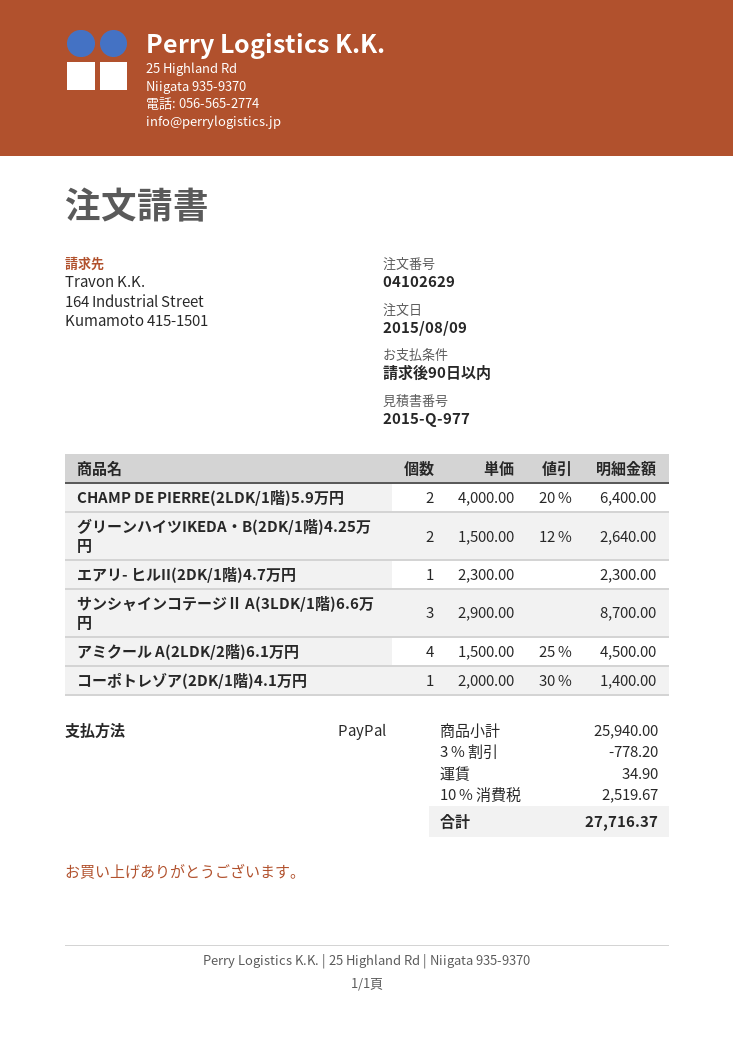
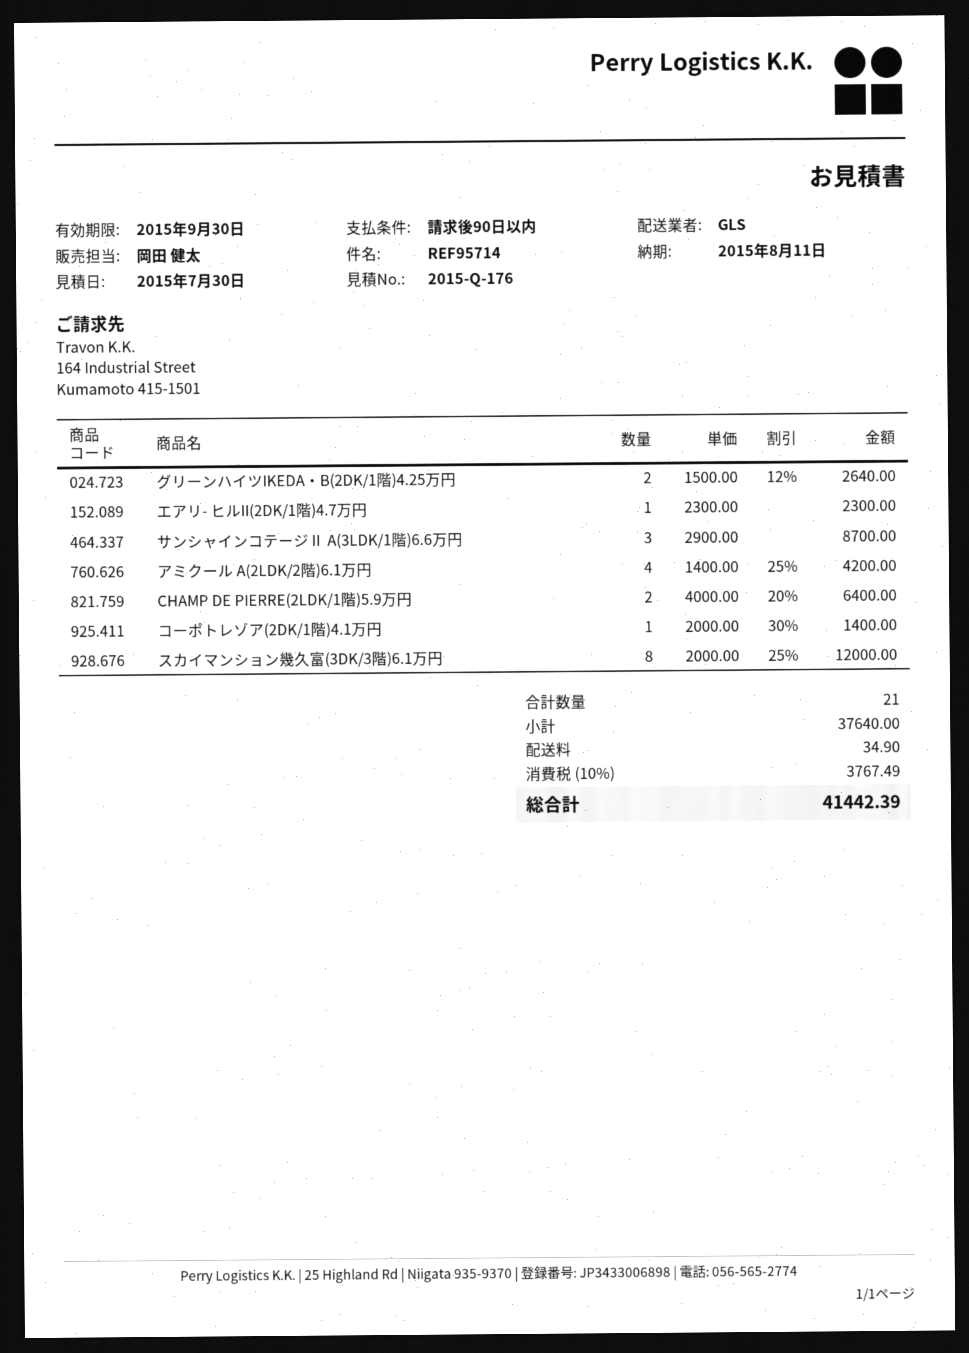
quote number: 2015-Q-977 -> 2015-Q-176
アミクール A(2LDK/2階)6.1万円: 4 x 1500.00 - 25% = 4500.00 -> 4 x 1400.00 - 25% = 4200.00
スカイマンション幾久富(3DK/3階)6.1万円: none -> 8 x 2000.00 - 25% = 12000.00
subtotal: 25940.00 -> 37640.00
discount: 3% = 778.20 -> none
tax: 10% = 2519.67 -> 10% = 3767.49
total: 27716.37 -> 41442.39

